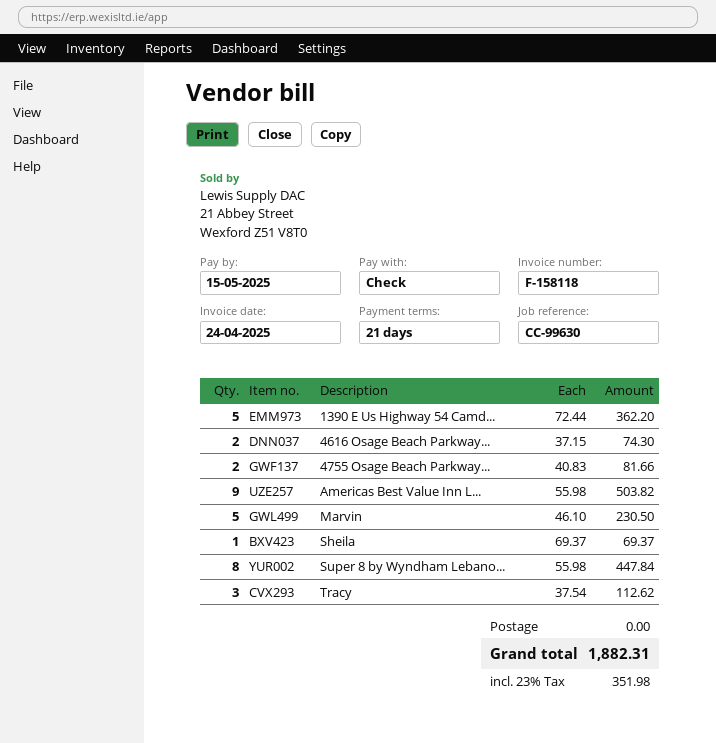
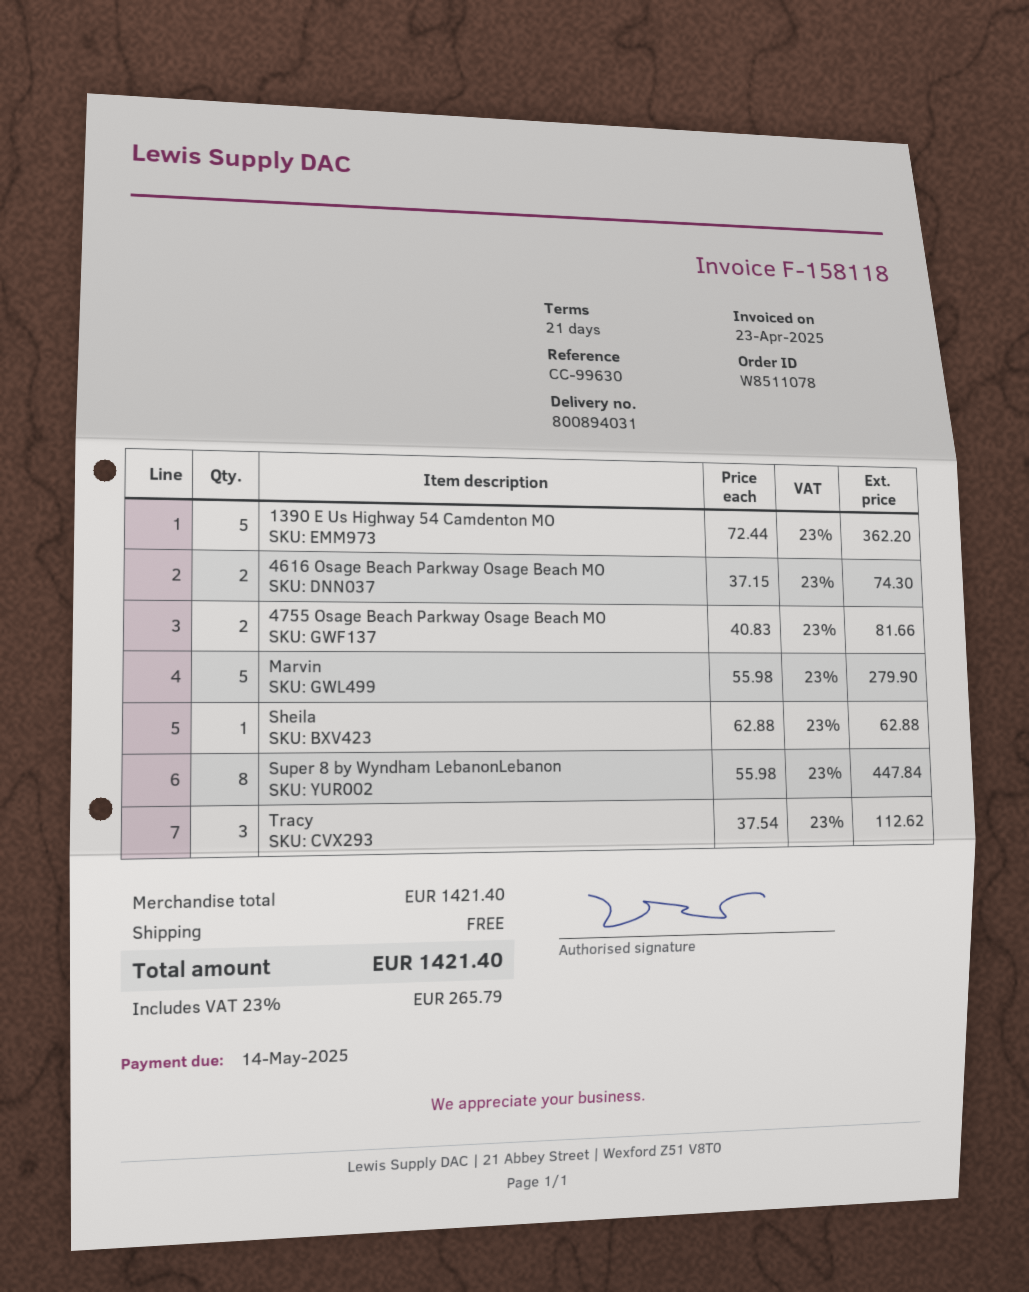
invoice date: 2025-04-24 -> 2025-04-23
due date: 2025-05-15 -> 2025-05-14
Americas Best Value Inn L...: 9 x 55.98 = 503.82 -> none
Marvin: 5 x 46.10 = 230.50 -> 5 x 55.98 = 279.90
Sheila: 1 x 69.37 = 69.37 -> 1 x 62.88 = 62.88
tax: 23% = 351.98 -> 23% = 265.79
total: 1882.31 -> 1421.40

